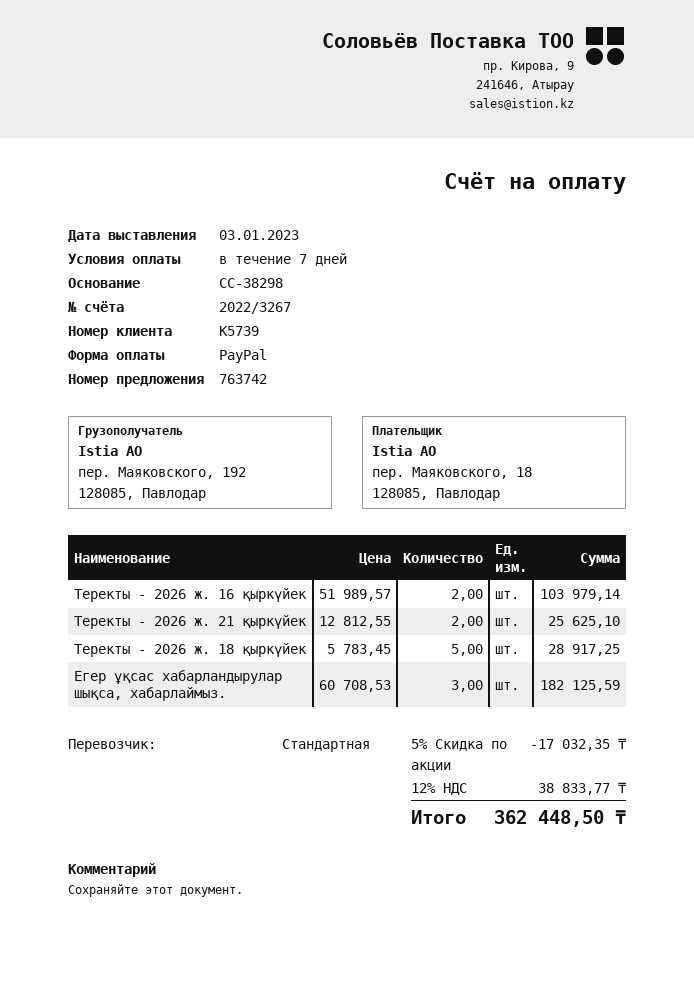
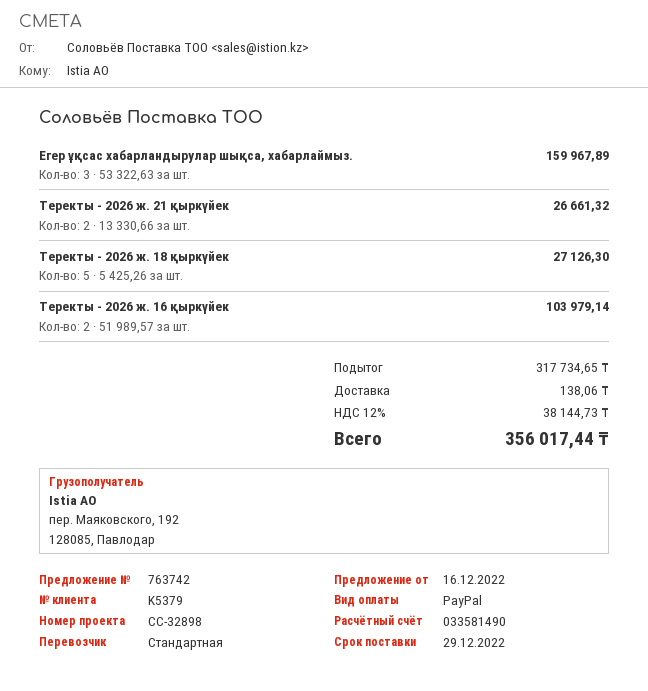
customer number: K5739 -> K5379
reference: CC-38298 -> CC-32898
Теректы - 2026 ж. 21 қыркүйек: 2 x 12812.55 = 25625.10 -> 2 x 13330.66 = 26661.32
Теректы - 2026 ж. 18 қыркүйек: 5 x 5783.45 = 28917.25 -> 5 x 5425.26 = 27126.30
Егер ұқсас хабарландырулар шықса, хабарлаймыз.: 3 x 60708.53 = 182125.59 -> 3 x 53322.63 = 159967.89
discount: 5% = 17032.35 -> none
shipping: none -> 138.06
tax: 12% = 38833.77 -> 12% = 38144.73
total: 362448.50 -> 356017.44

